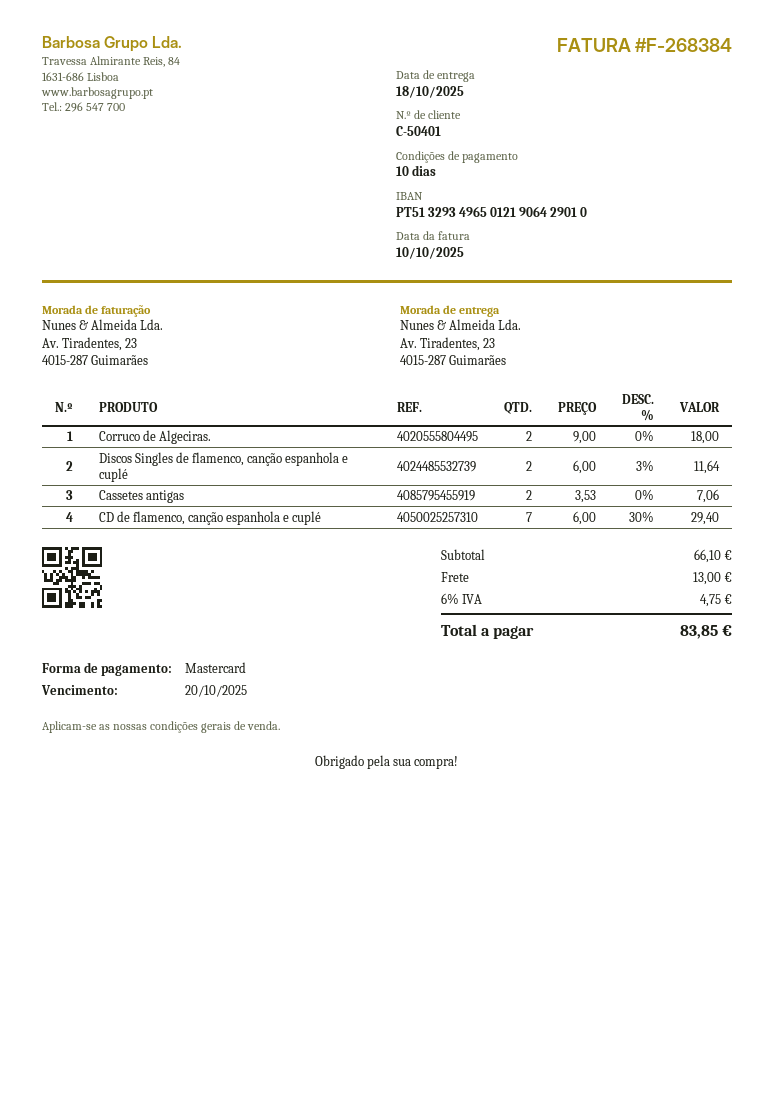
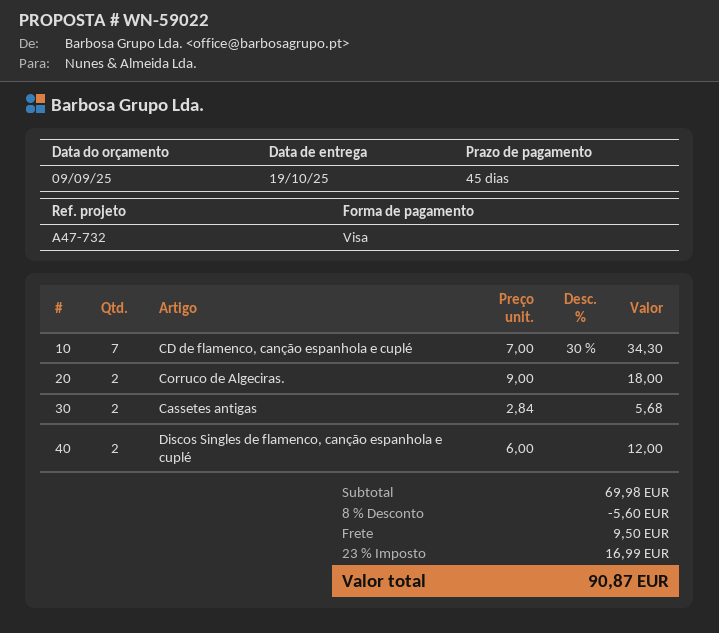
delivery date: 2025-10-18 -> 2025-10-19
payment terms: 10 days -> 45 days
payment method: Mastercard -> Visa
Discos Singles de flamenco, canção espanhola e cuplé: 2 x 6.00 - 3% = 11.64 -> 2 x 6.00 = 12.00
Cassetes antigas: 2 x 3.53 = 7.06 -> 2 x 2.84 = 5.68
CD de flamenco, canção espanhola e cuplé: 7 x 6.00 - 30% = 29.40 -> 7 x 7.00 - 30% = 34.30
subtotal: 66.10 -> 69.98
discount: none -> 8% = 5.60
shipping: 13.00 -> 9.50
tax: 6% = 4.75 -> 23% = 16.99
total: 83.85 -> 90.87

